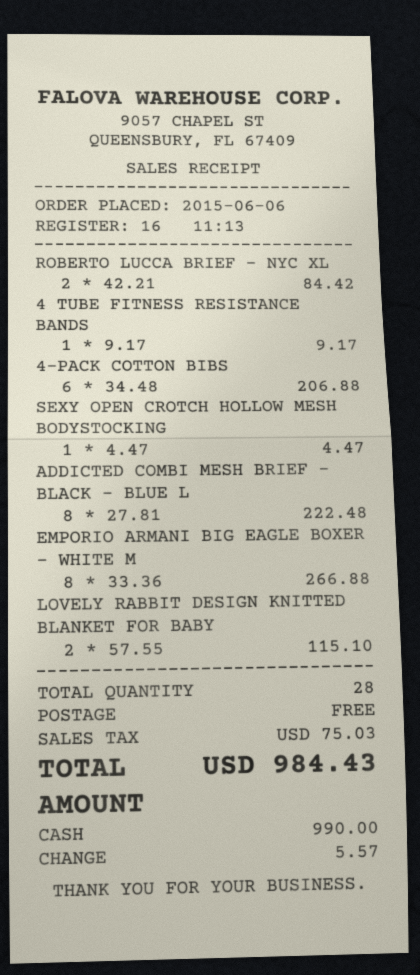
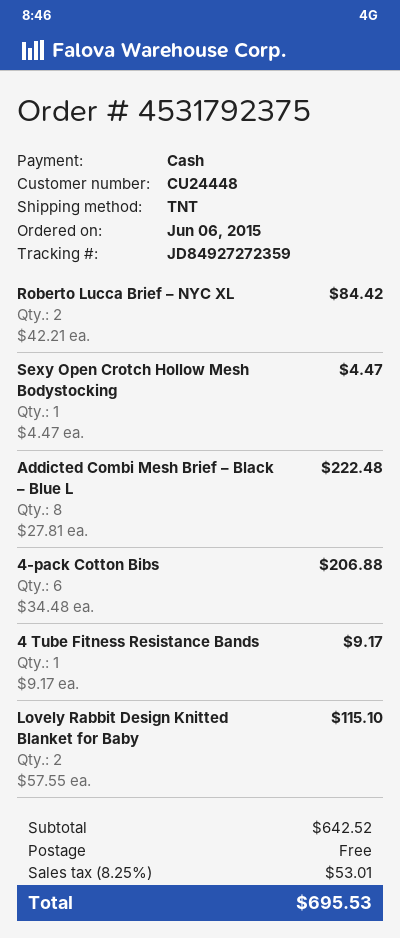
EMPORIO ARMANI BIG EAGLE BOXER – WHITE M: 8 x 33.36 = 266.88 -> none
tax: 75.03 -> 53.01
total: 984.43 -> 695.53

